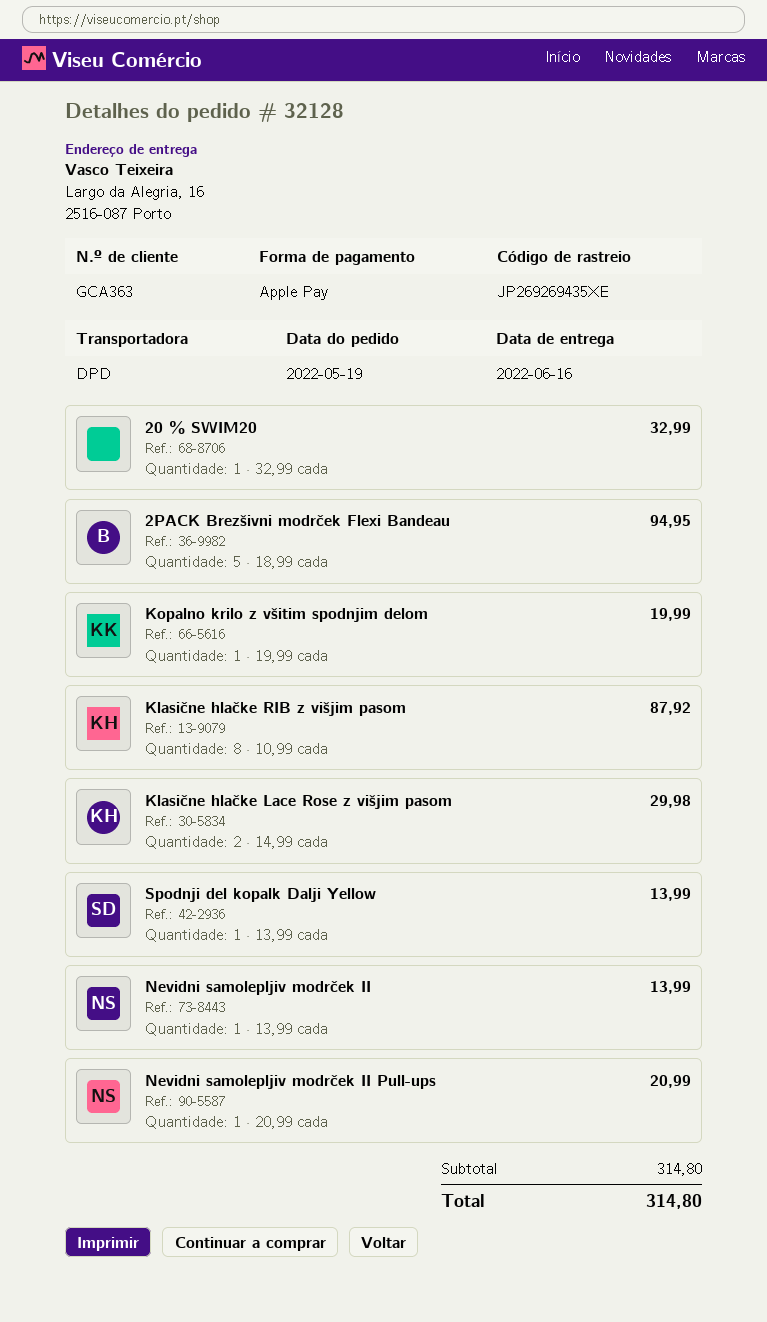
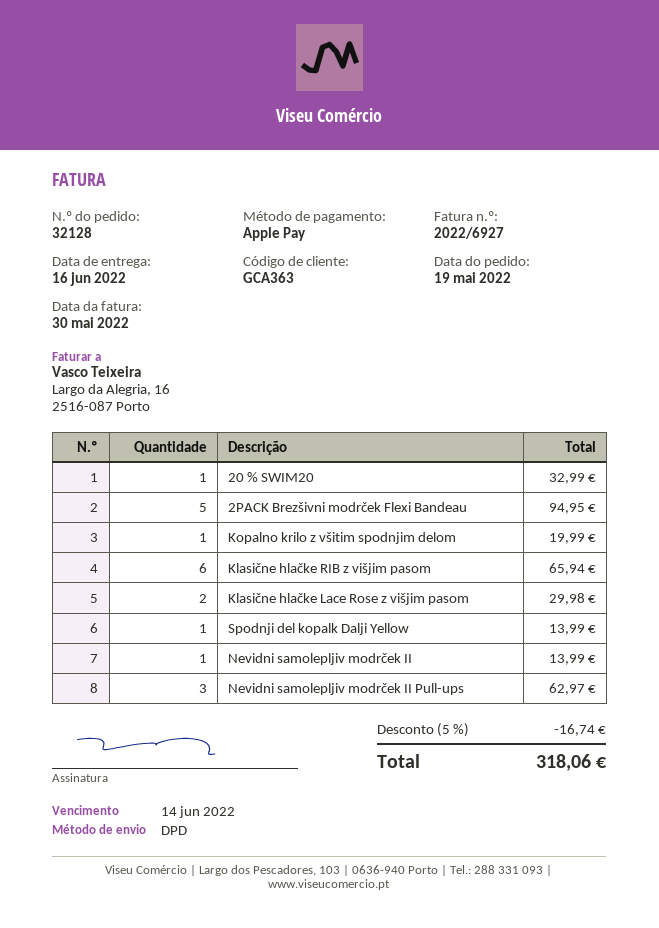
Klasične hlačke RIB z višjim pasom: 8 for 87.92 -> 6 for 65.94
Nevidni samolepljiv modrček II Pull-ups: 1 for 20.99 -> 3 for 62.97
discount: none -> 5% = 16.74
total: 314.80 -> 318.06

